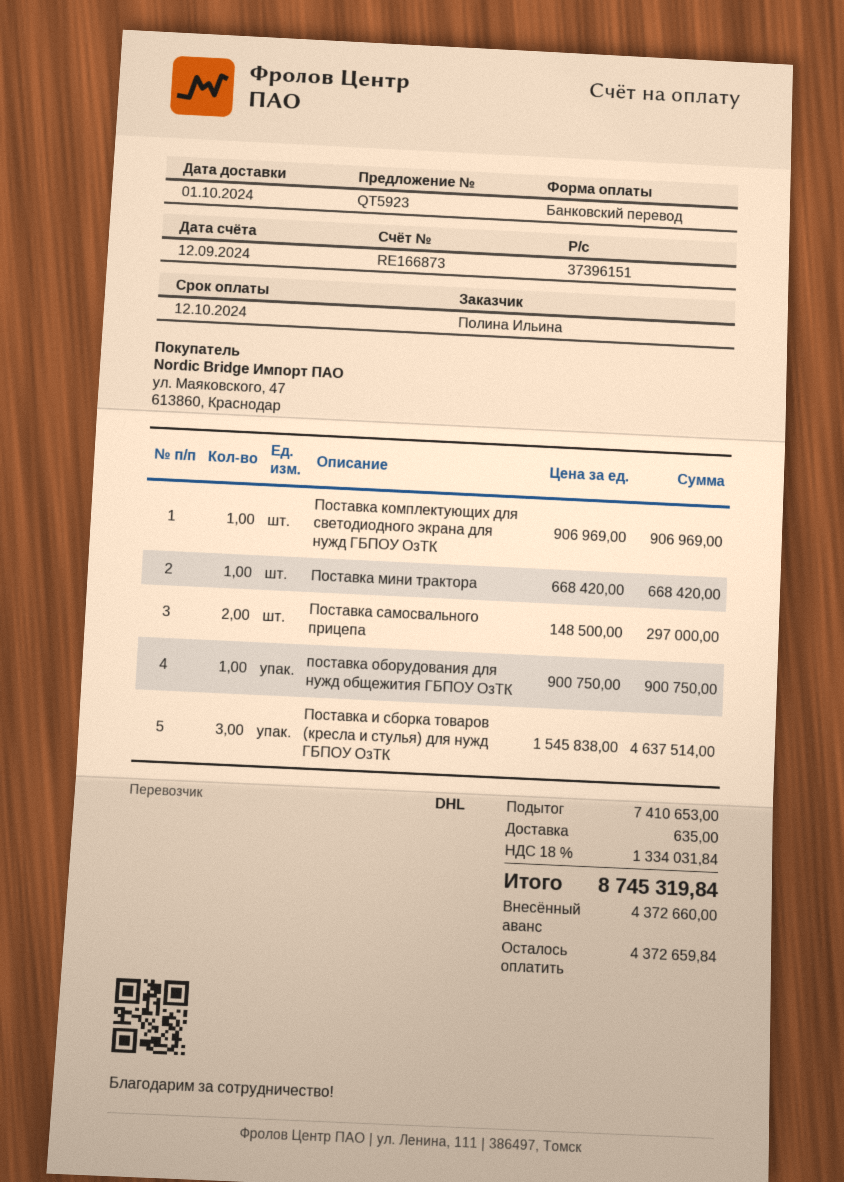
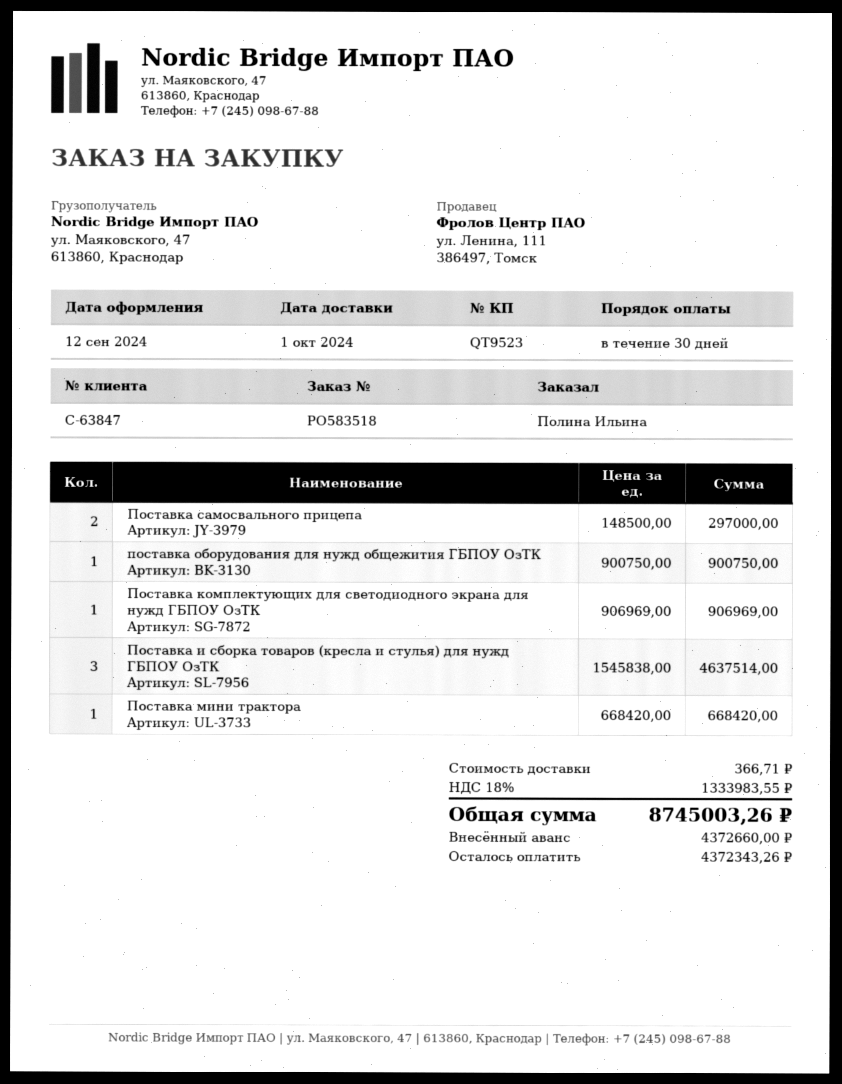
quote number: QT5923 -> QT9523
shipping: 635.00 -> 366.71
tax: 18% = 1334031.84 -> 18% = 1333983.55
total: 8745319.84 -> 8745003.26
balance: 4372659.84 -> 4372343.26

